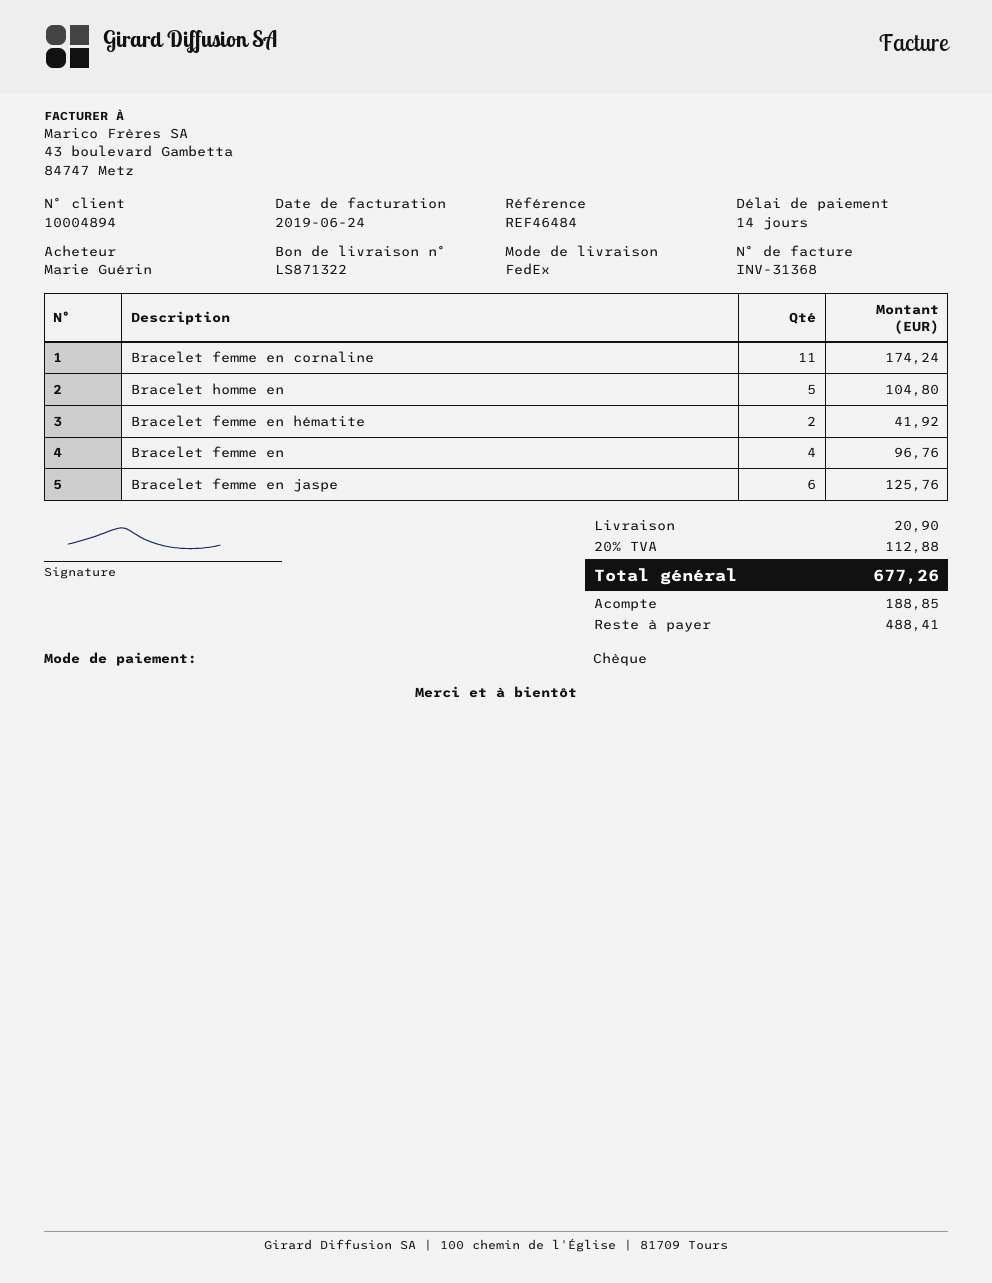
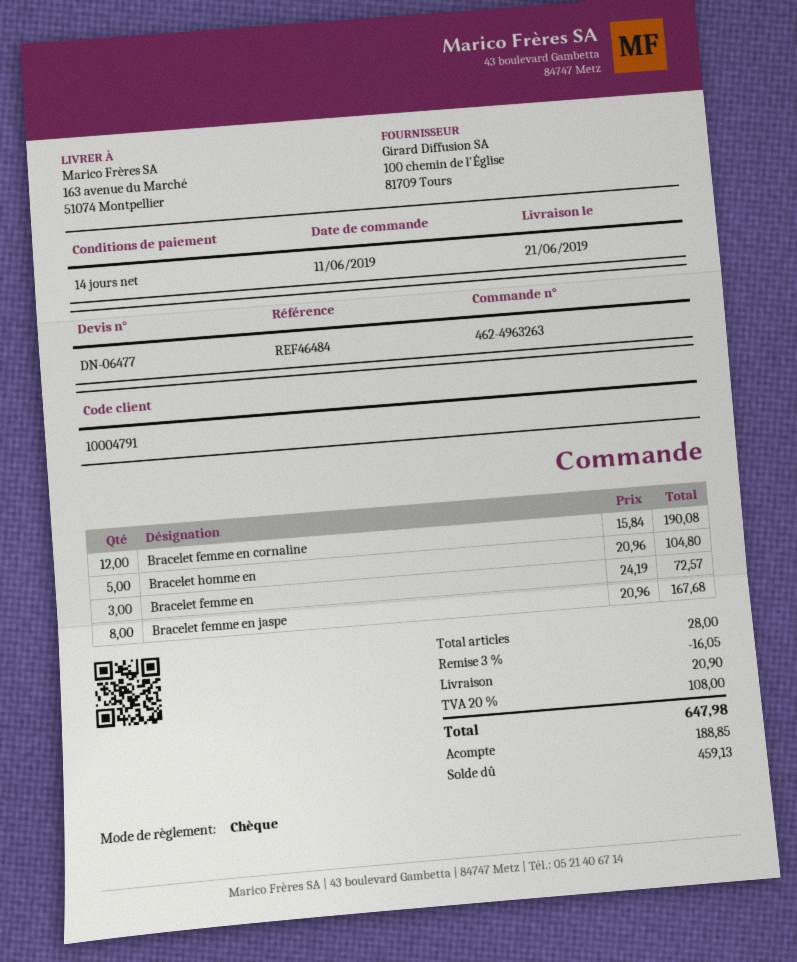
customer number: 10004894 -> 10004791
Bracelet femme en cornaline: 11 for 174.24 -> 12 for 190.08
Bracelet femme en hématite: 2 for 41.92 -> none
Bracelet femme en: 4 for 96.76 -> 3 for 72.57
Bracelet femme en jaspe: 6 for 125.76 -> 8 for 167.68
discount: none -> 3% = 16.05
tax: 20% = 112.88 -> 20% = 108.00
total: 677.26 -> 647.98
balance: 488.41 -> 459.13

